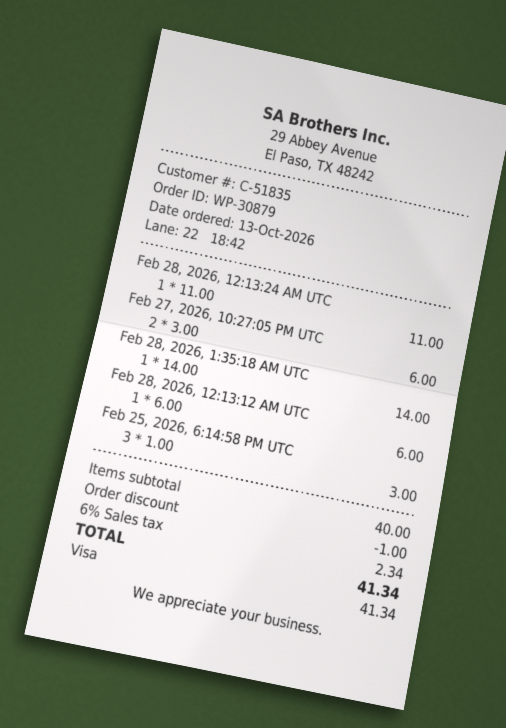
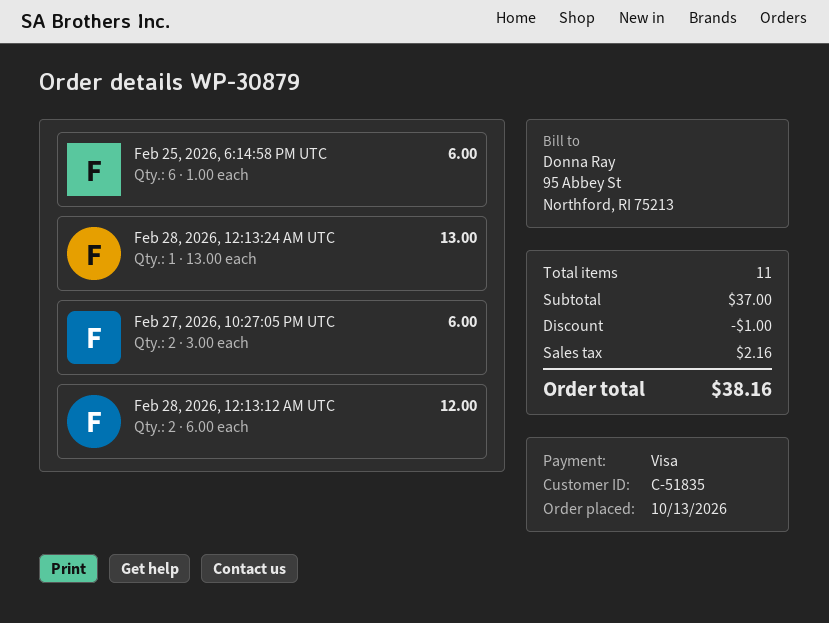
Feb 28, 2026, 12:13:24 AM UTC: 1 x 11.00 = 11.00 -> 1 x 13.00 = 13.00
Feb 28, 2026, 1:35:18 AM UTC: 1 x 14.00 = 14.00 -> none
Feb 28, 2026, 12:13:12 AM UTC: 1 x 6.00 = 6.00 -> 2 x 6.00 = 12.00
Feb 25, 2026, 6:14:58 PM UTC: 3 x 1.00 = 3.00 -> 6 x 1.00 = 6.00
subtotal: 40.00 -> 37.00
tax: 2.34 -> 2.16
total: 41.34 -> 38.16

